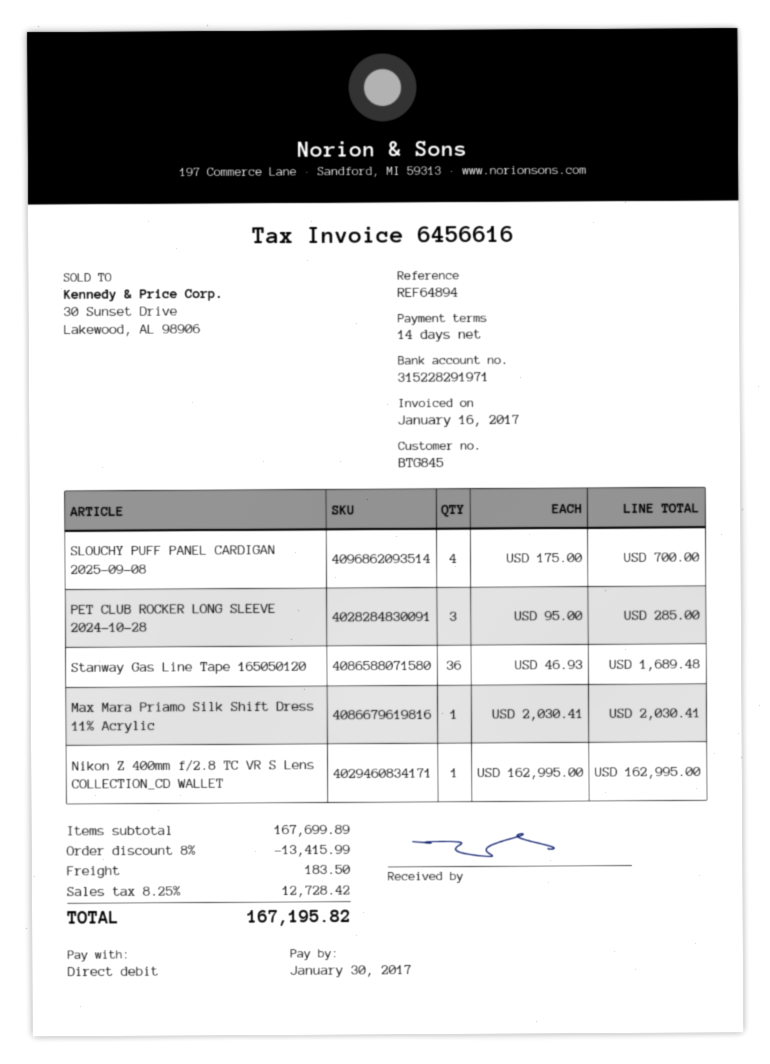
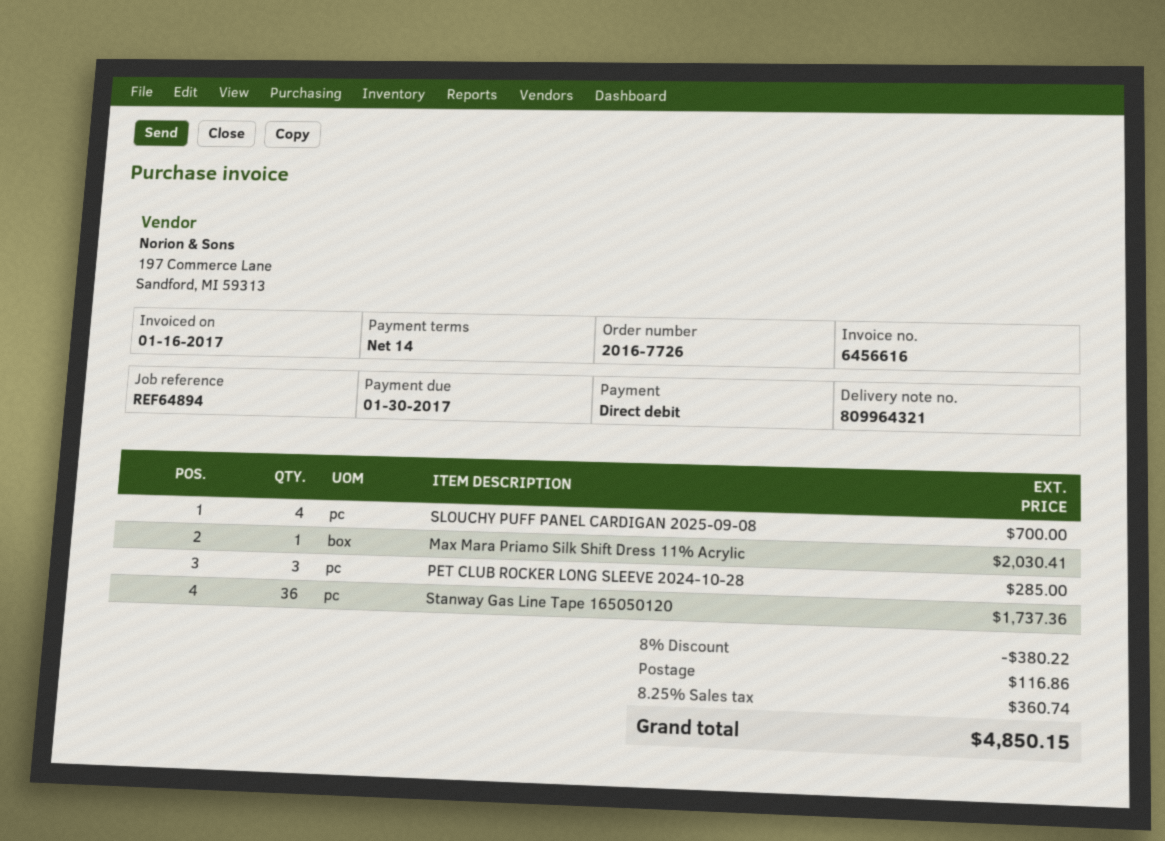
Stanway Gas Line Tape 165050120: 36 for 1689.48 -> 36 for 1737.36
Nikon Z 400mm f/2.8 TC VR S Lens COLLECTION_CD WALLET: 1 for 162995.00 -> none
discount: 8% = 13415.99 -> 8% = 380.22
shipping: 183.50 -> 116.86
tax: 8.25% = 12728.42 -> 8.25% = 360.74
total: 167195.82 -> 4850.15

